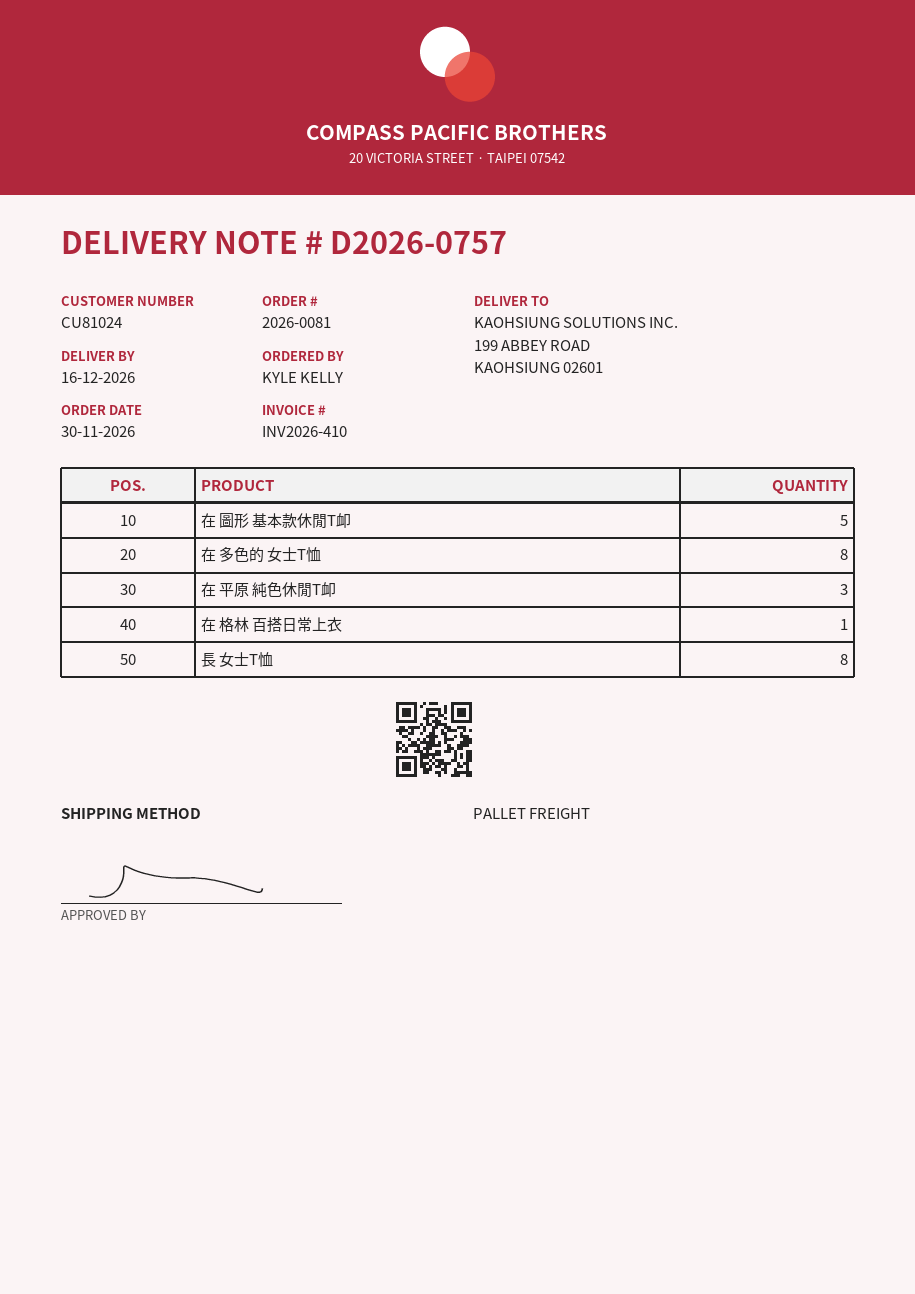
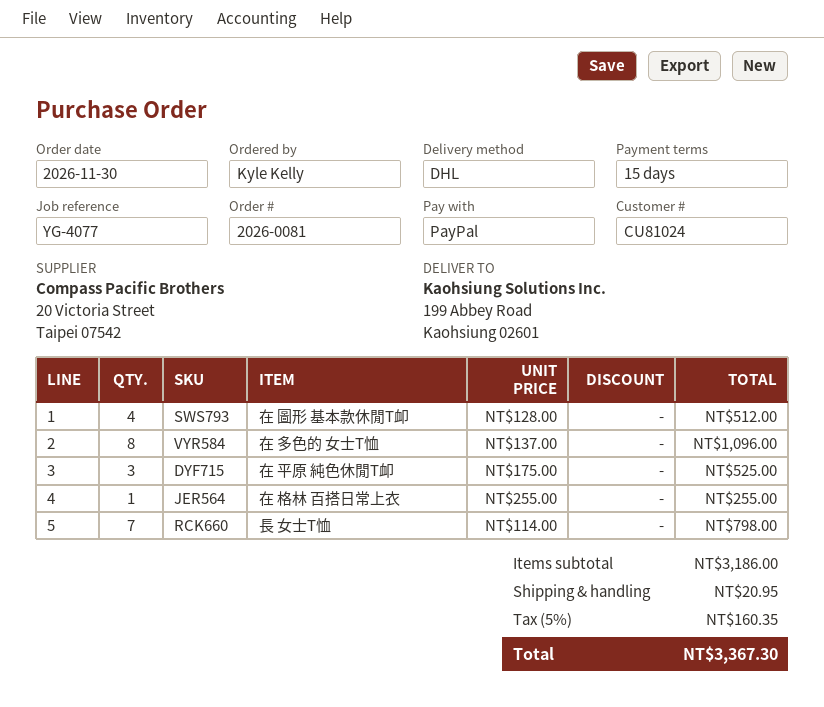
shipping method: pallet freight -> DHL
在 圖形 基本款休閒T卹: 5 -> 4
長 女士T恤: 8 -> 7

